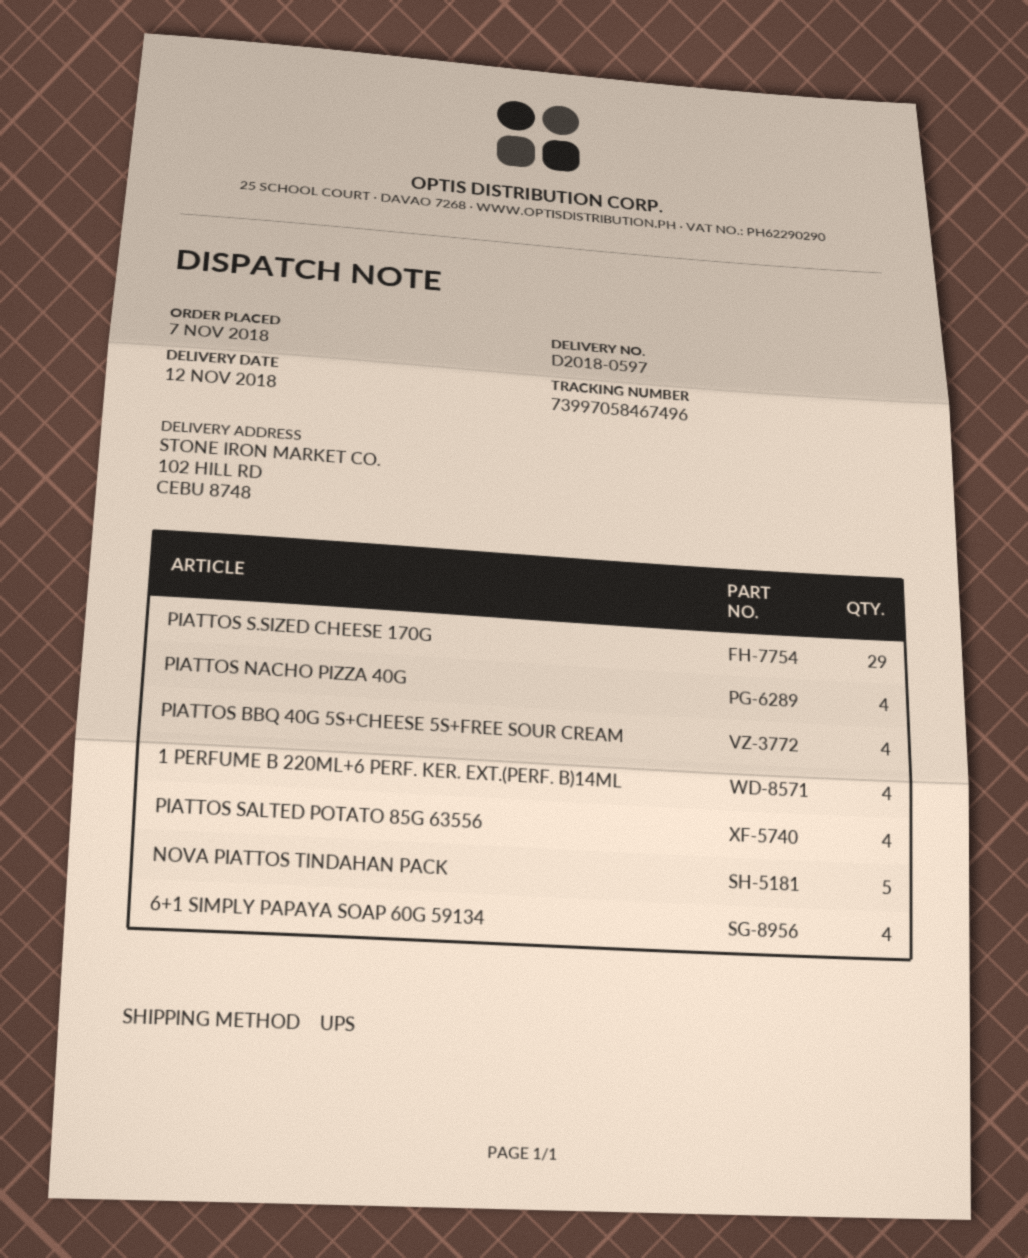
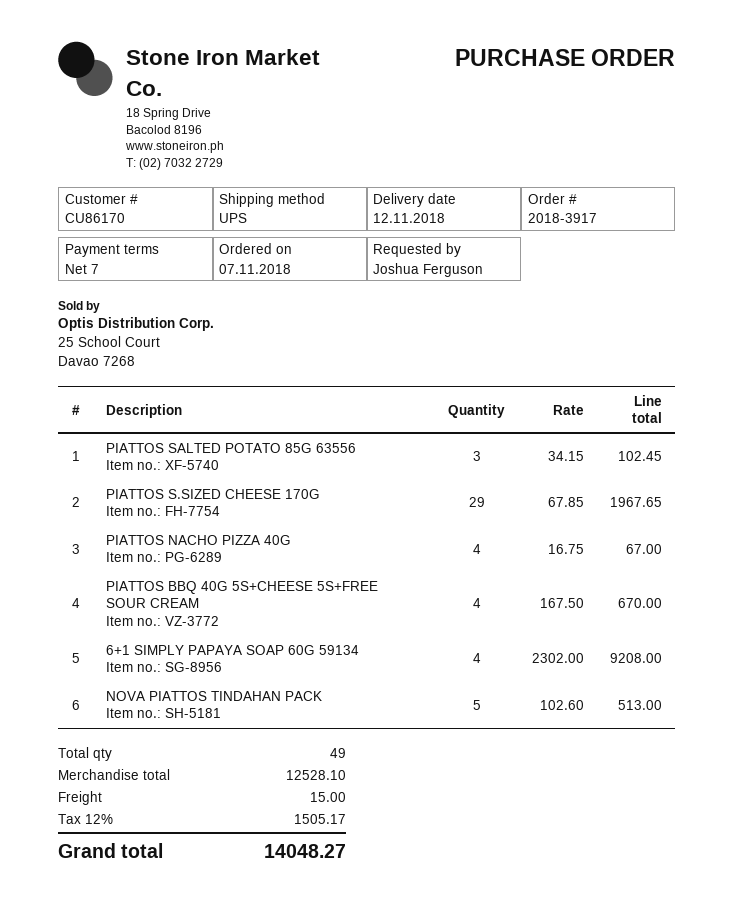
1 PERFUME B 220ML+6 PERF. KER. EXT.(PERF. B)14ML: 4 -> none
PIATTOS SALTED POTATO 85G 63556: 4 -> 3

